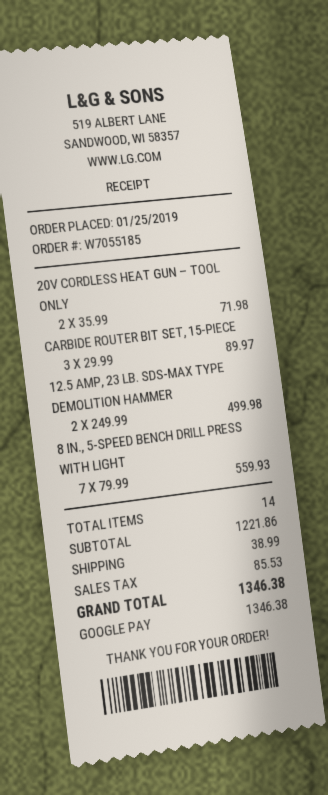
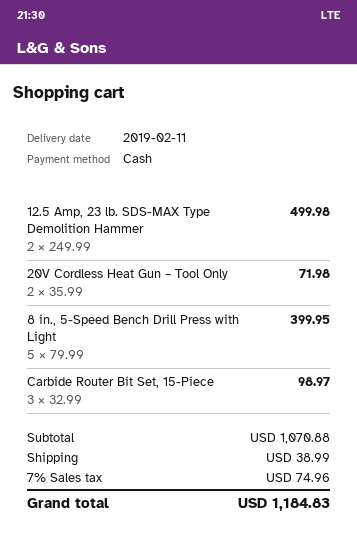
payment method: Google Pay -> cash
CARBIDE ROUTER BIT SET, 15-PIECE: 3 x 29.99 = 89.97 -> 3 x 32.99 = 98.97
8 IN., 5-SPEED BENCH DRILL PRESS WITH LIGHT: 7 x 79.99 = 559.93 -> 5 x 79.99 = 399.95
subtotal: 1221.86 -> 1070.88
tax: 85.53 -> 74.96
total: 1346.38 -> 1184.83

